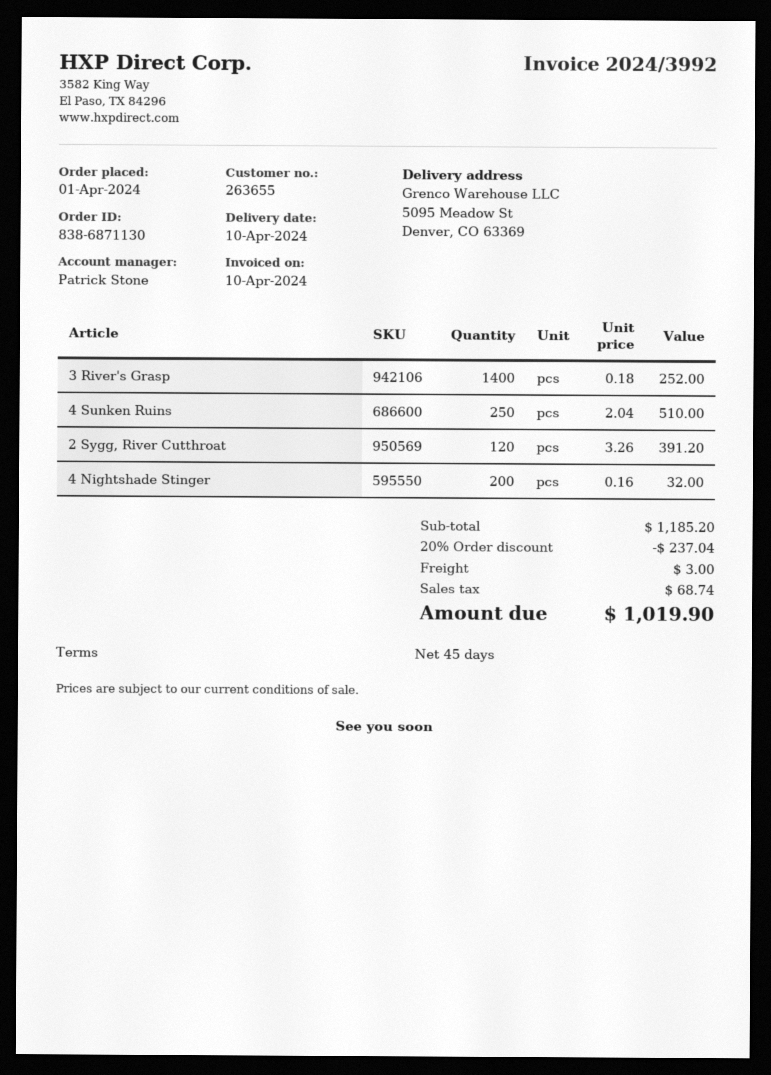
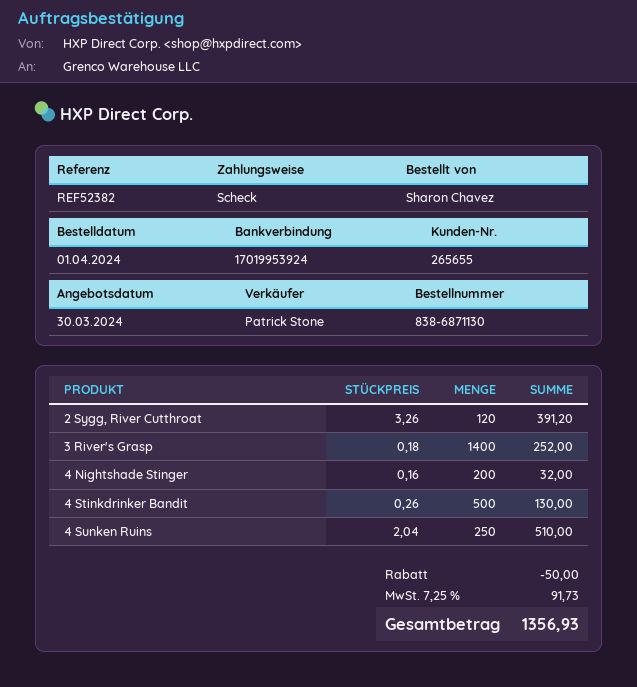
customer number: 263655 -> 265655
4 Stinkdrinker Bandit: none -> 500 x 0.26 = 130.00
discount: 237.04 -> 50.00
shipping: 3.00 -> none
tax: 68.74 -> 91.73
total: 1019.90 -> 1356.93

